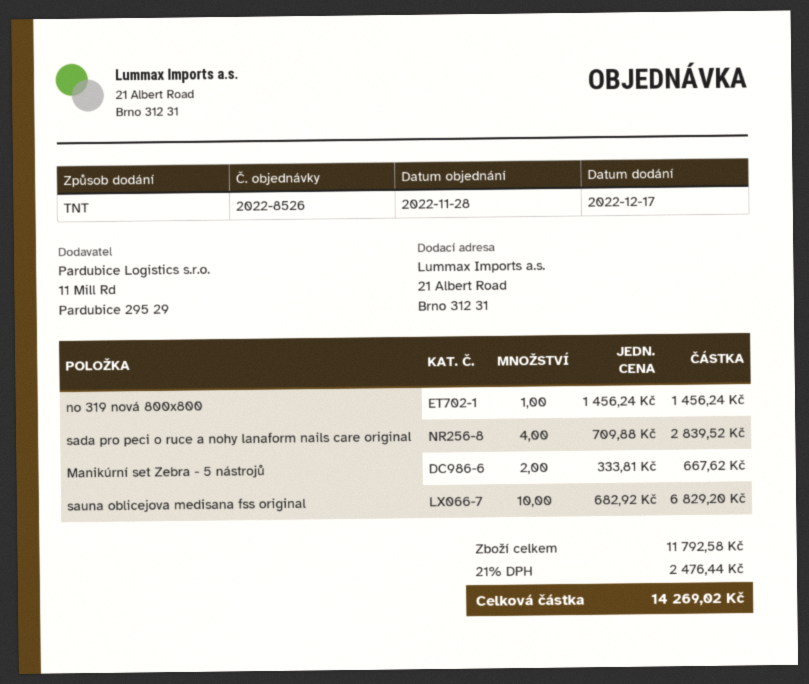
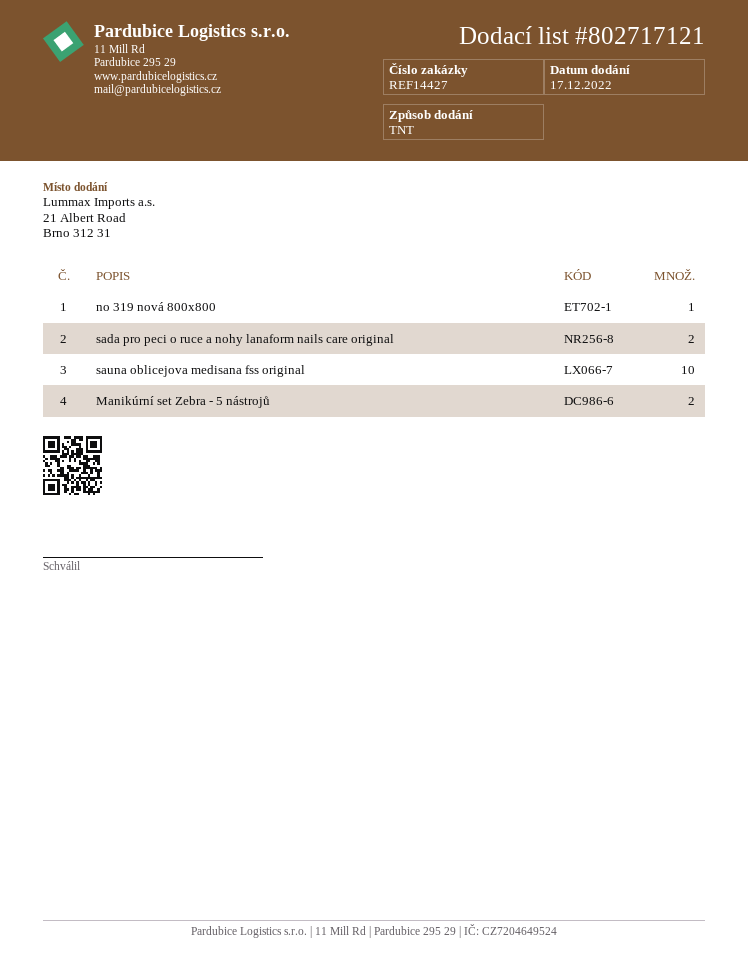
sada pro peci o ruce a nohy lanaform nails care original: 4 -> 2

